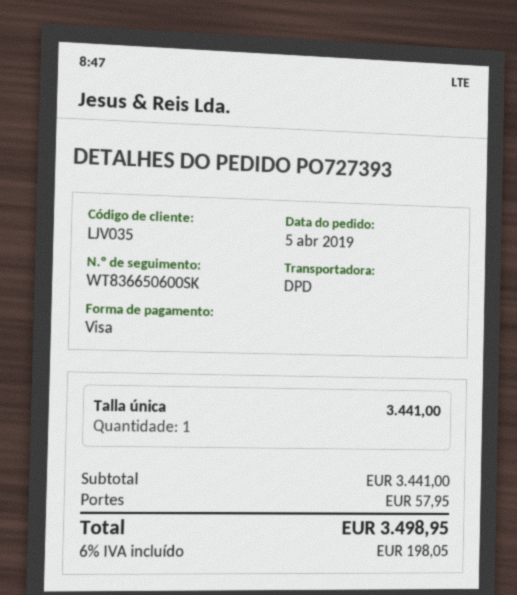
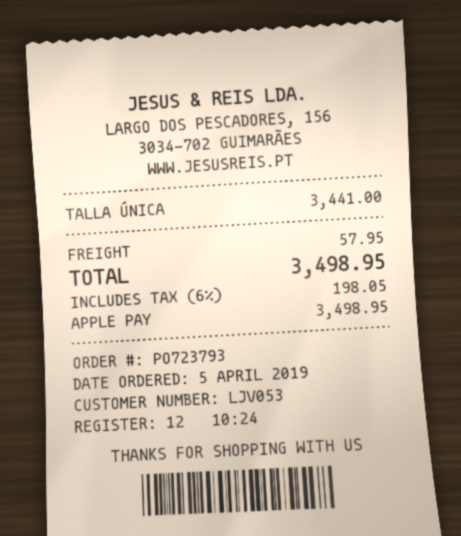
order number: PO727393 -> PO723793
customer number: LJV035 -> LJV053
payment method: Visa -> Apple Pay

